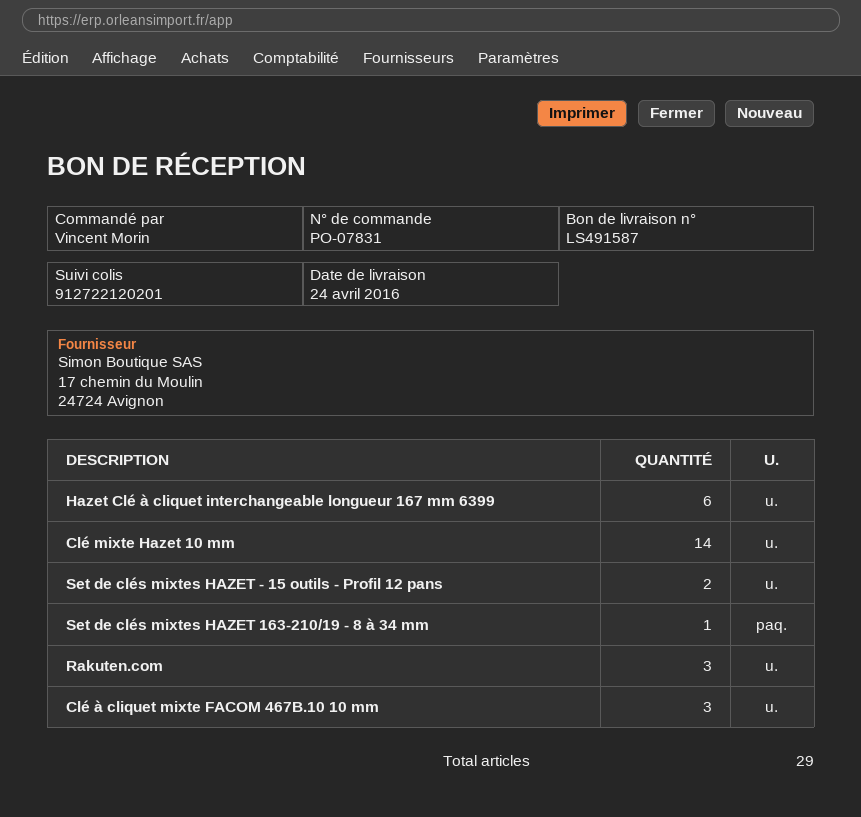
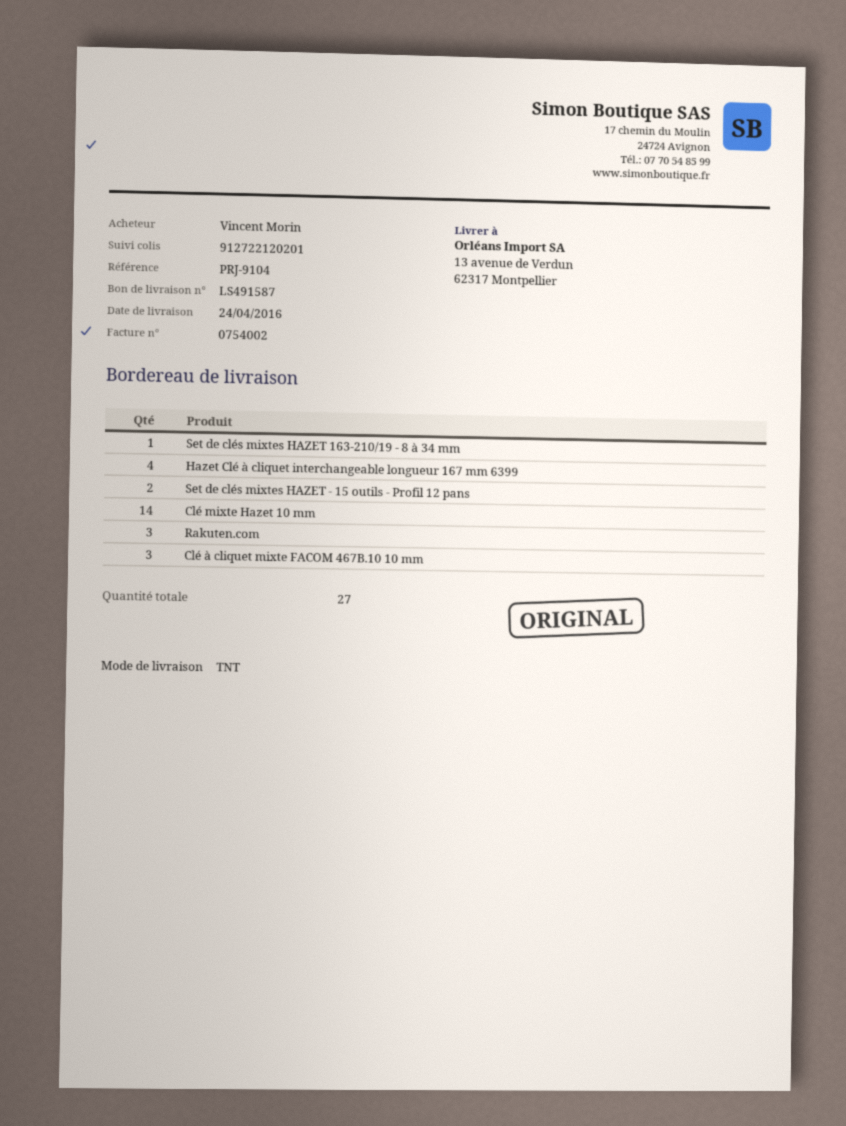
Hazet Clé à cliquet interchangeable longueur 167 mm 6399: 6 -> 4
total quantity: 29 -> 27

